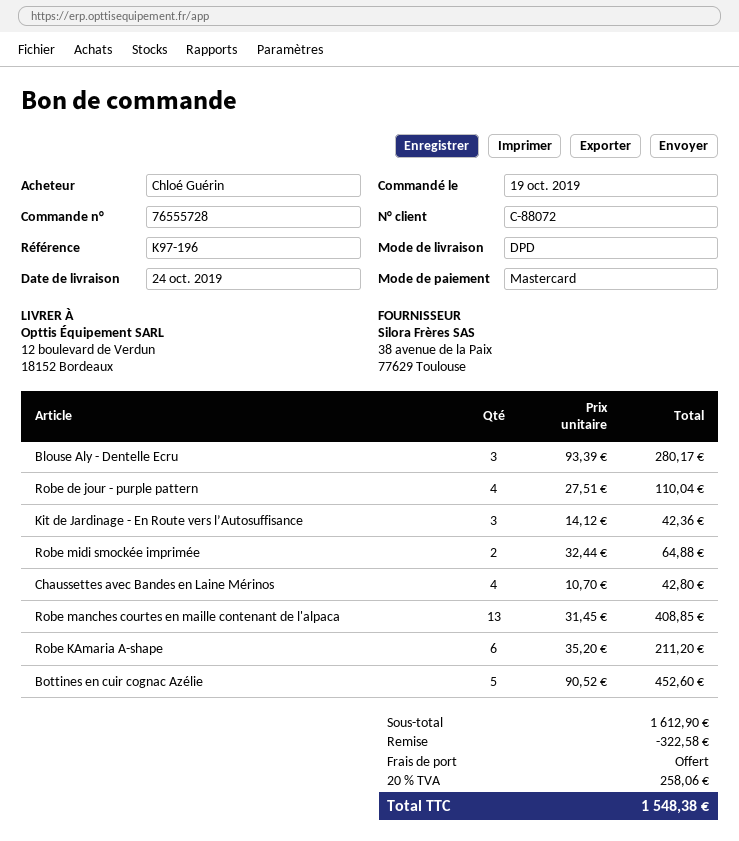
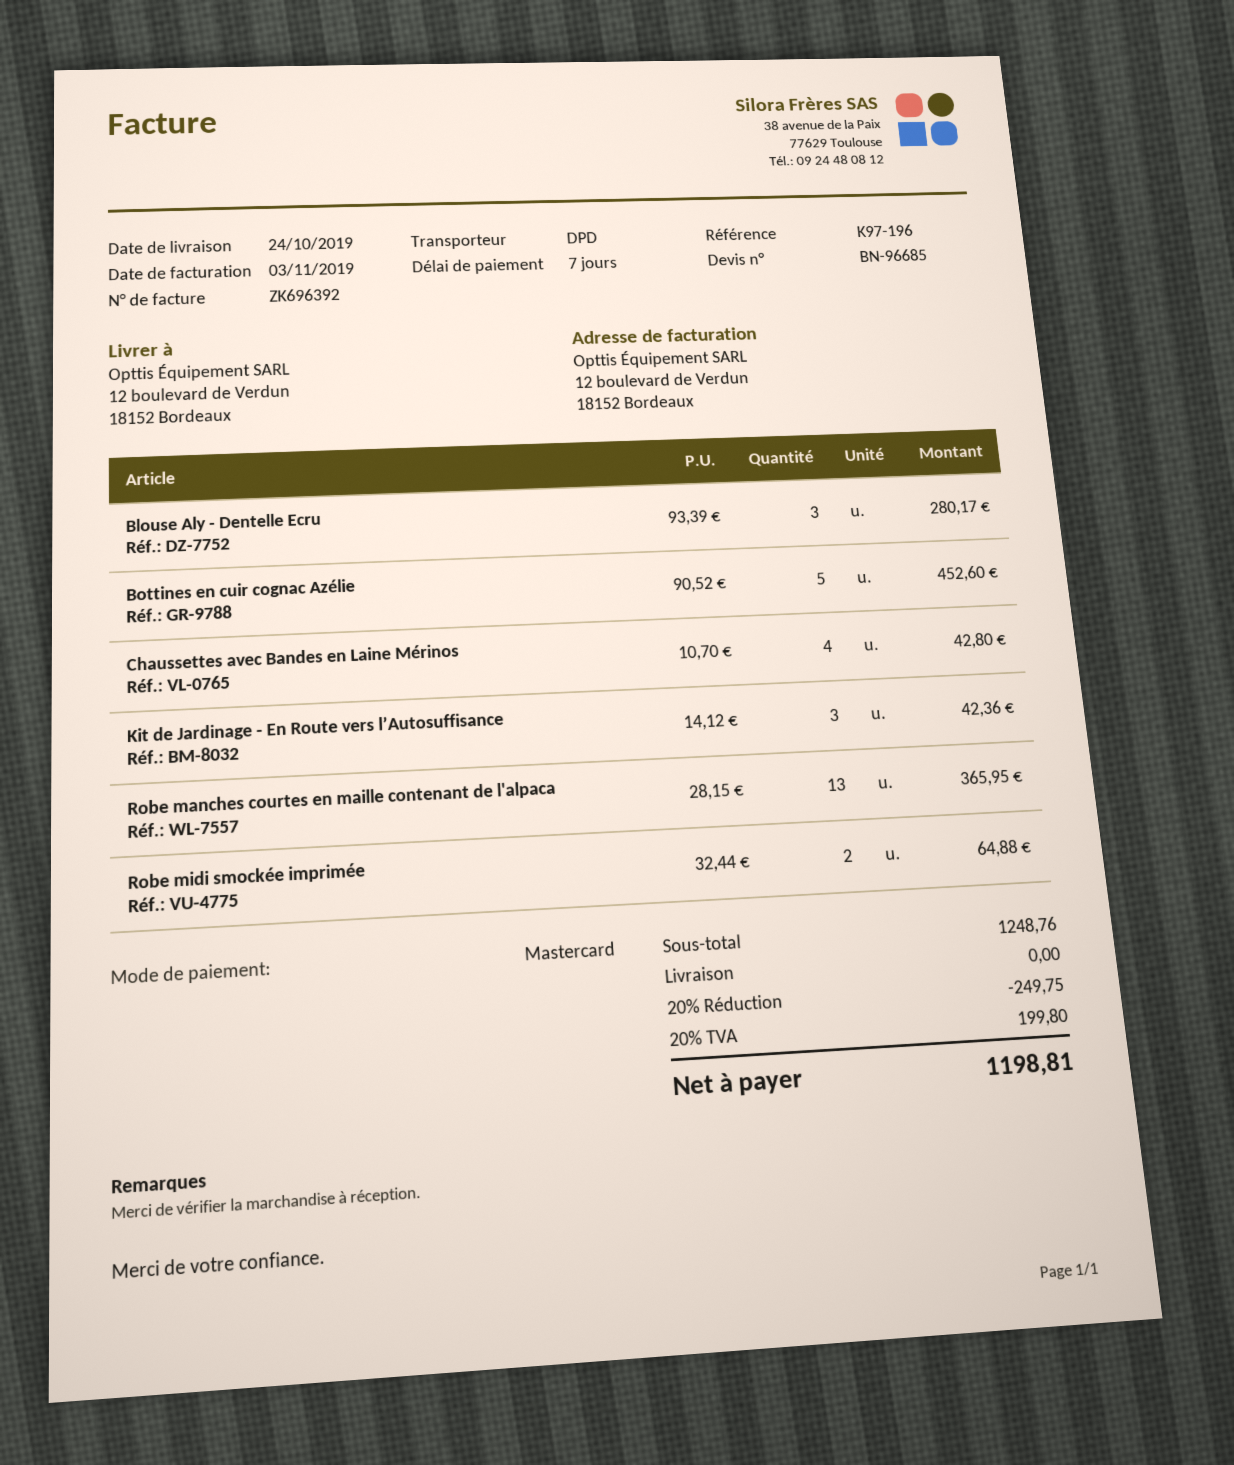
Robe de jour - purple pattern: 4 x 27.51 = 110.04 -> none
Robe manches courtes en maille contenant de l'alpaca: 13 x 31.45 = 408.85 -> 13 x 28.15 = 365.95
Robe KAmaria A-shape: 6 x 35.20 = 211.20 -> none
subtotal: 1612.90 -> 1248.76
discount: 322.58 -> 249.75
tax: 20% = 258.06 -> 20% = 199.80
total: 1548.38 -> 1198.81

